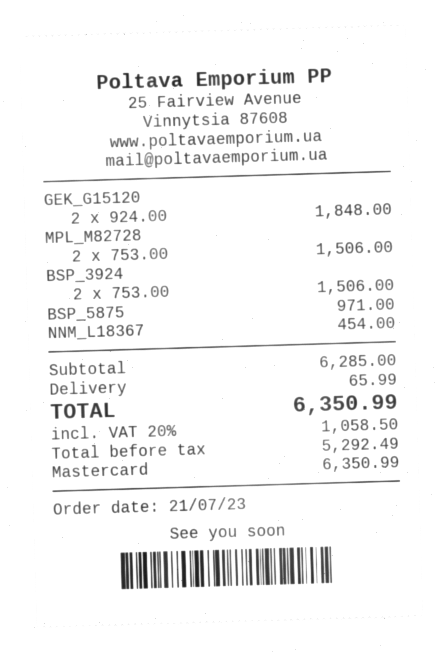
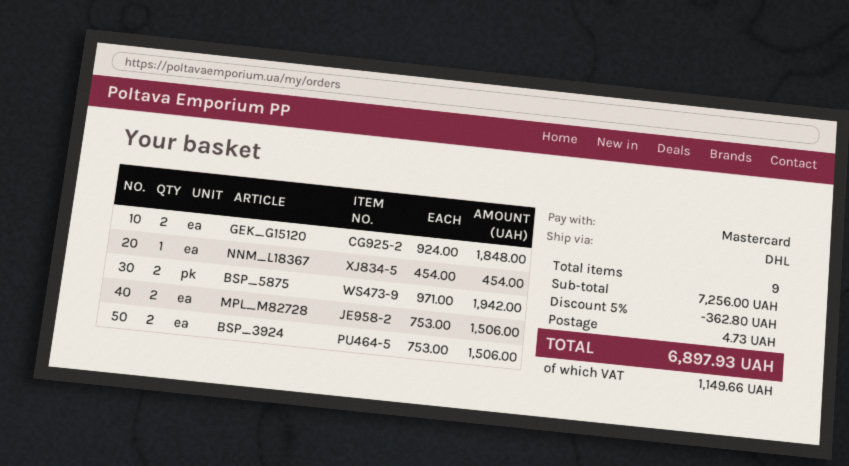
BSP_5875: 1 x 971.00 = 971.00 -> 2 x 971.00 = 1942.00
subtotal: 6285.00 -> 7256.00
discount: none -> 5% = 362.80
shipping: 65.99 -> 4.73
tax: 1058.50 -> 1149.66
total: 6350.99 -> 6897.93

